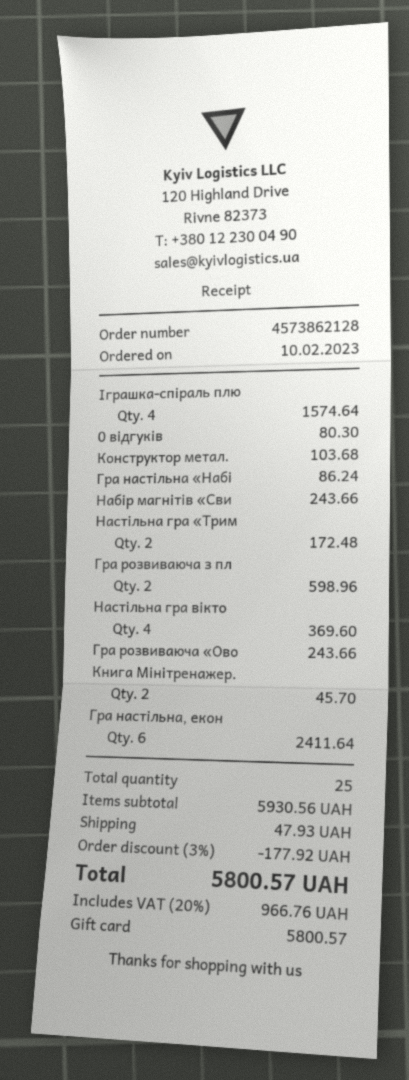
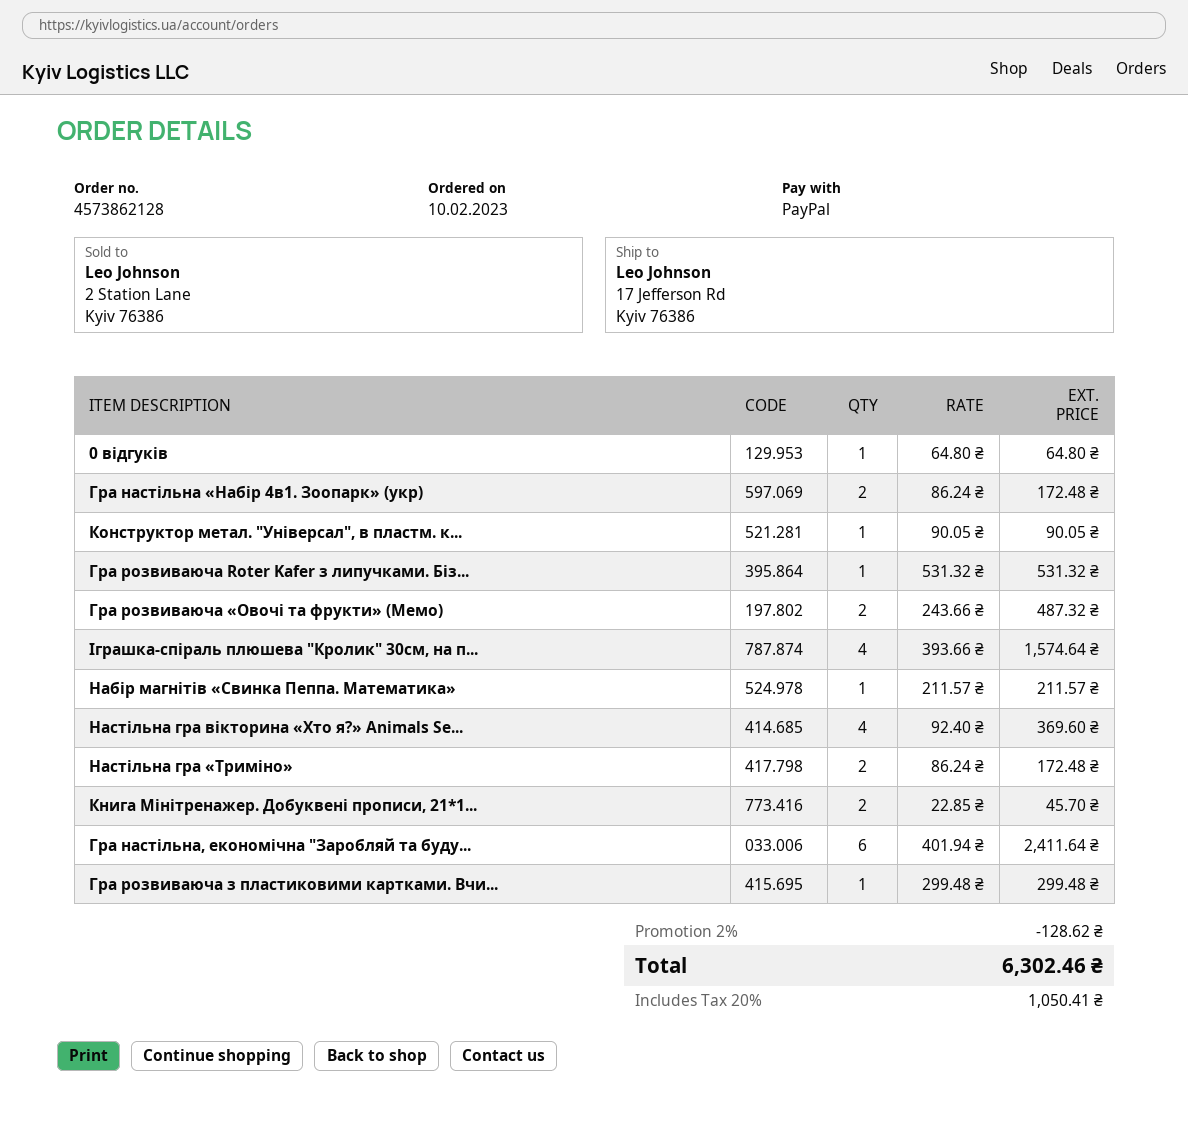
payment method: gift card -> PayPal
0 відгуків: 1 for 80.30 -> 1 for 64.80
Конструктор метал.: 1 for 103.68 -> 1 for 90.05
Гра настільна «Набі: 1 for 86.24 -> 2 for 172.48
Набір магнітів «Сви: 1 for 243.66 -> 1 for 211.57
Гра розвиваюча з пл: 2 for 598.96 -> 1 for 299.48
Гра розвиваюча «Ово: 1 for 243.66 -> 2 for 487.32
Гра розвиваюча Roter Kafer з липучками. Біз...: none -> 1 for 531.32
discount: 3% = 177.92 -> 2% = 128.62
shipping: 47.93 -> none
tax: 20% = 966.76 -> 20% = 1050.41
total: 5800.57 -> 6302.46

